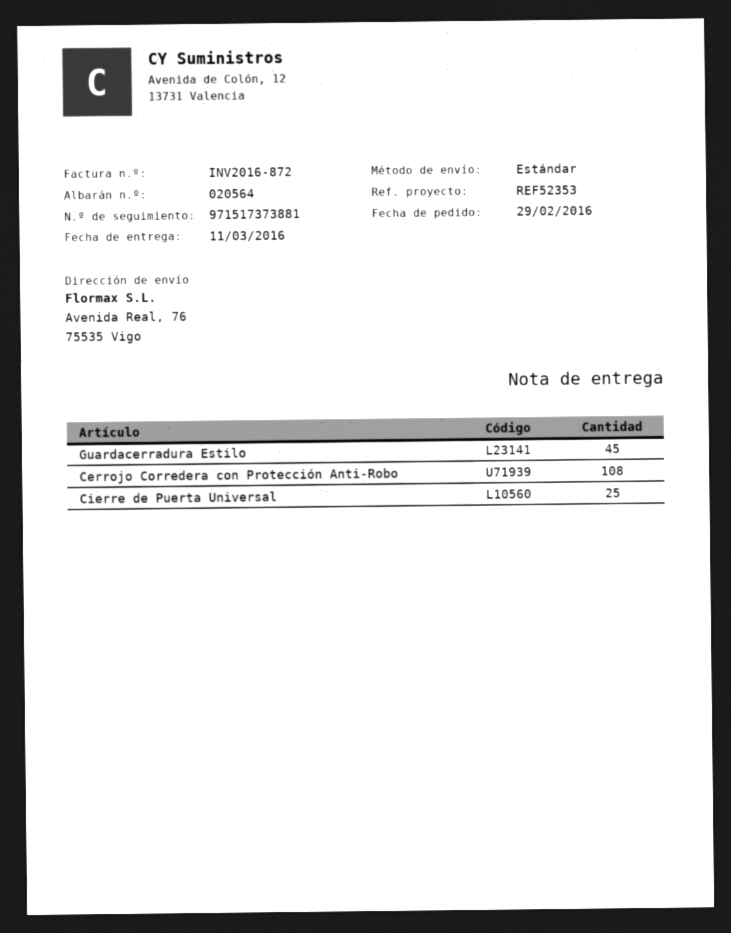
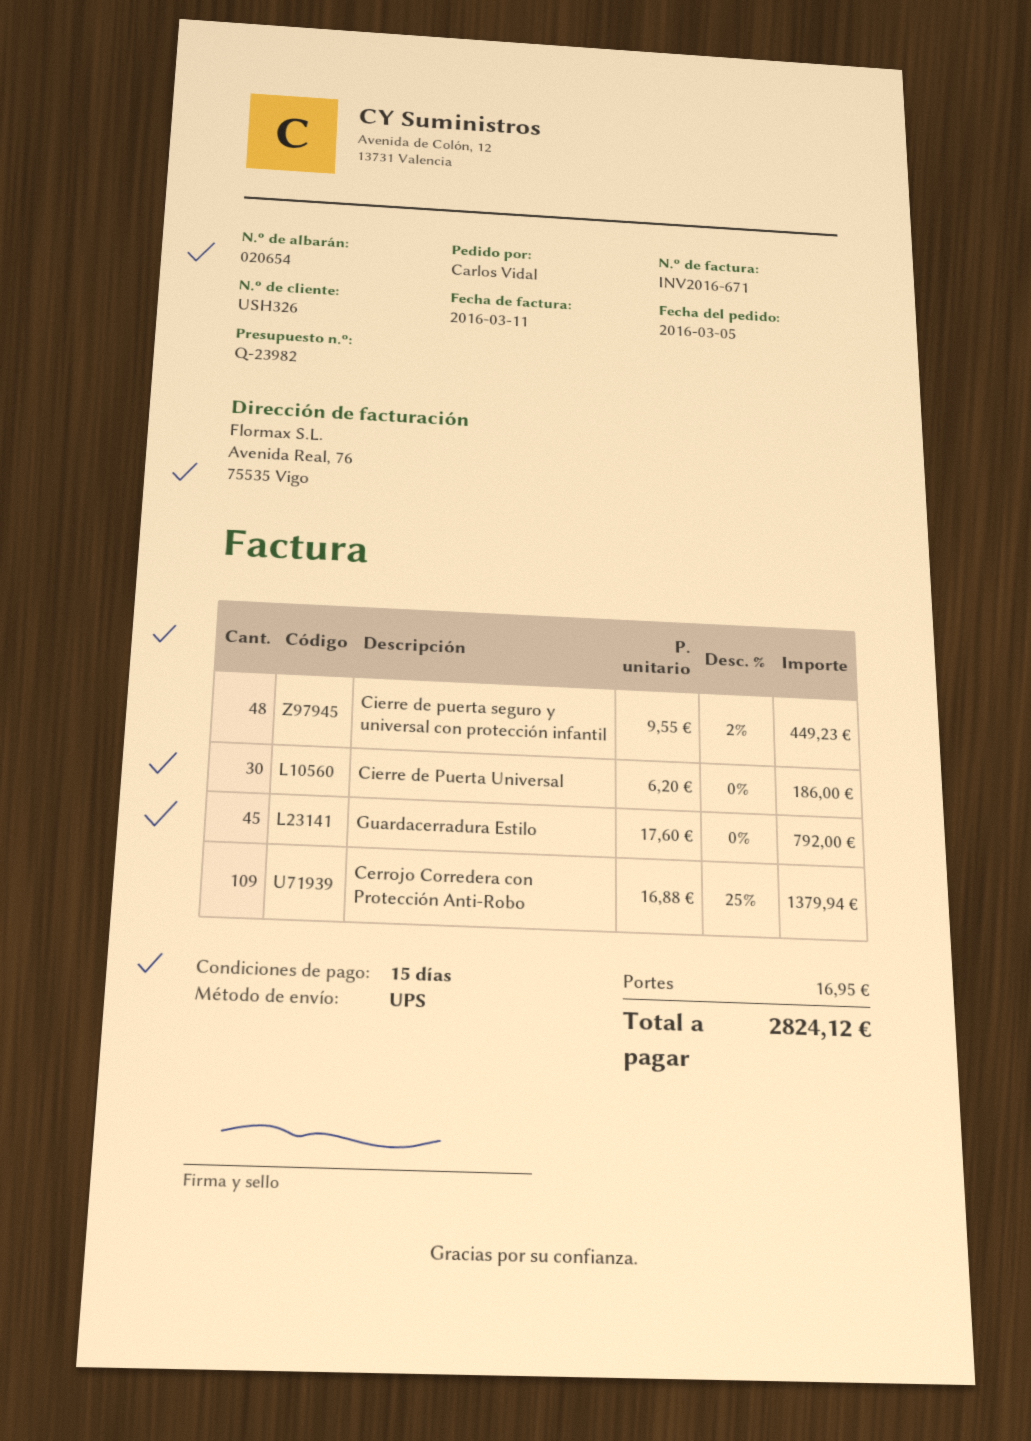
order date: 2016-02-29 -> 2016-03-05
delivery note number: 020564 -> 020654
invoice number: INV2016-872 -> INV2016-671
shipping method: standard -> UPS
Cerrojo Corredera con Protección Anti‑Robo: 108 -> 109
Cierre de Puerta Universal: 25 -> 30
Cierre de puerta seguro y universal con protección infantil: none -> 48

